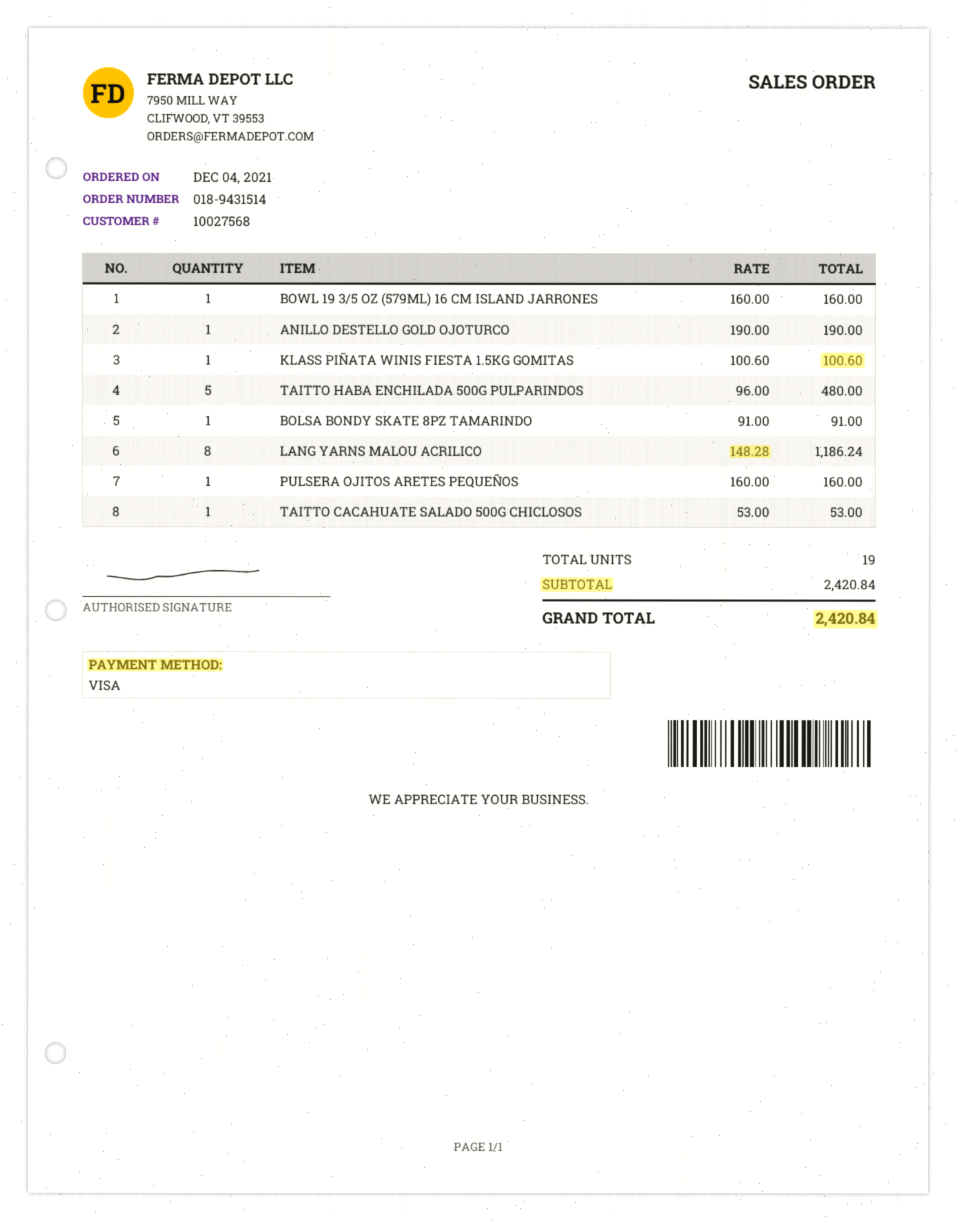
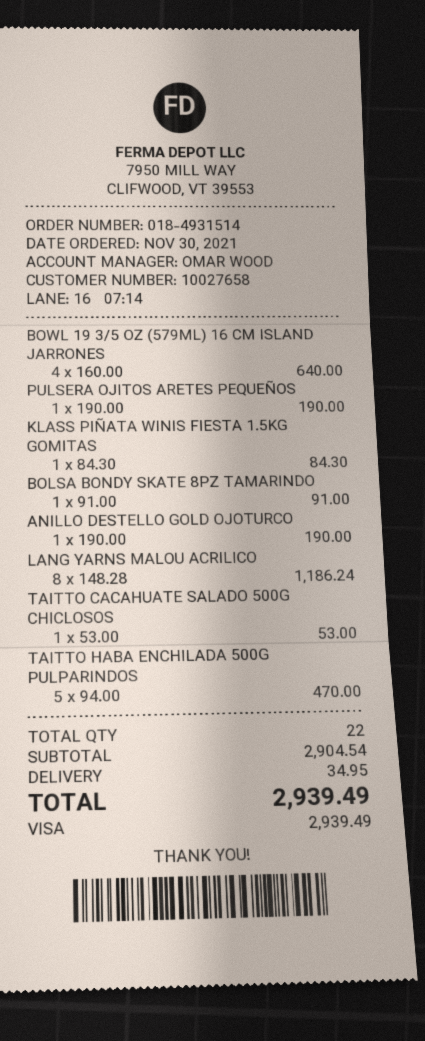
order number: 018-9431514 -> 018-4931514
order date: 2021-12-04 -> 2021-11-30
customer number: 10027568 -> 10027658
BOWL 19 3/5 OZ (579ML) 16 CM ISLAND JARRONES: 1 x 160.00 = 160.00 -> 4 x 160.00 = 640.00
KLASS PIÑATA WINIS FIESTA 1.5KG GOMITAS: 1 x 100.60 = 100.60 -> 1 x 84.30 = 84.30
TAITTO HABA ENCHILADA 500G PULPARINDOS: 5 x 96.00 = 480.00 -> 5 x 94.00 = 470.00
PULSERA OJITOS ARETES PEQUEÑOS: 1 x 160.00 = 160.00 -> 1 x 190.00 = 190.00
total quantity: 19 -> 22
subtotal: 2420.84 -> 2904.54
shipping: none -> 34.95
total: 2420.84 -> 2939.49

